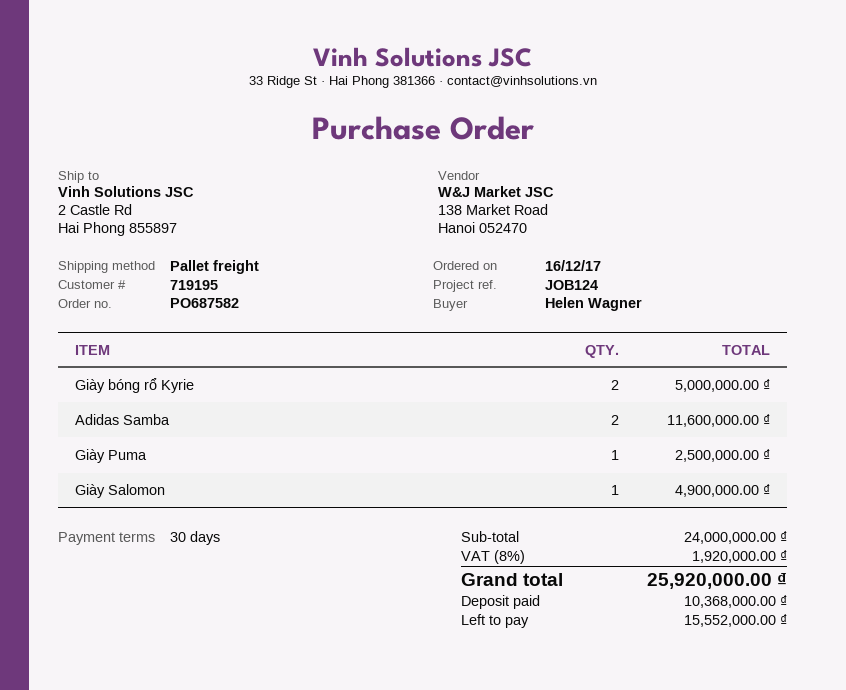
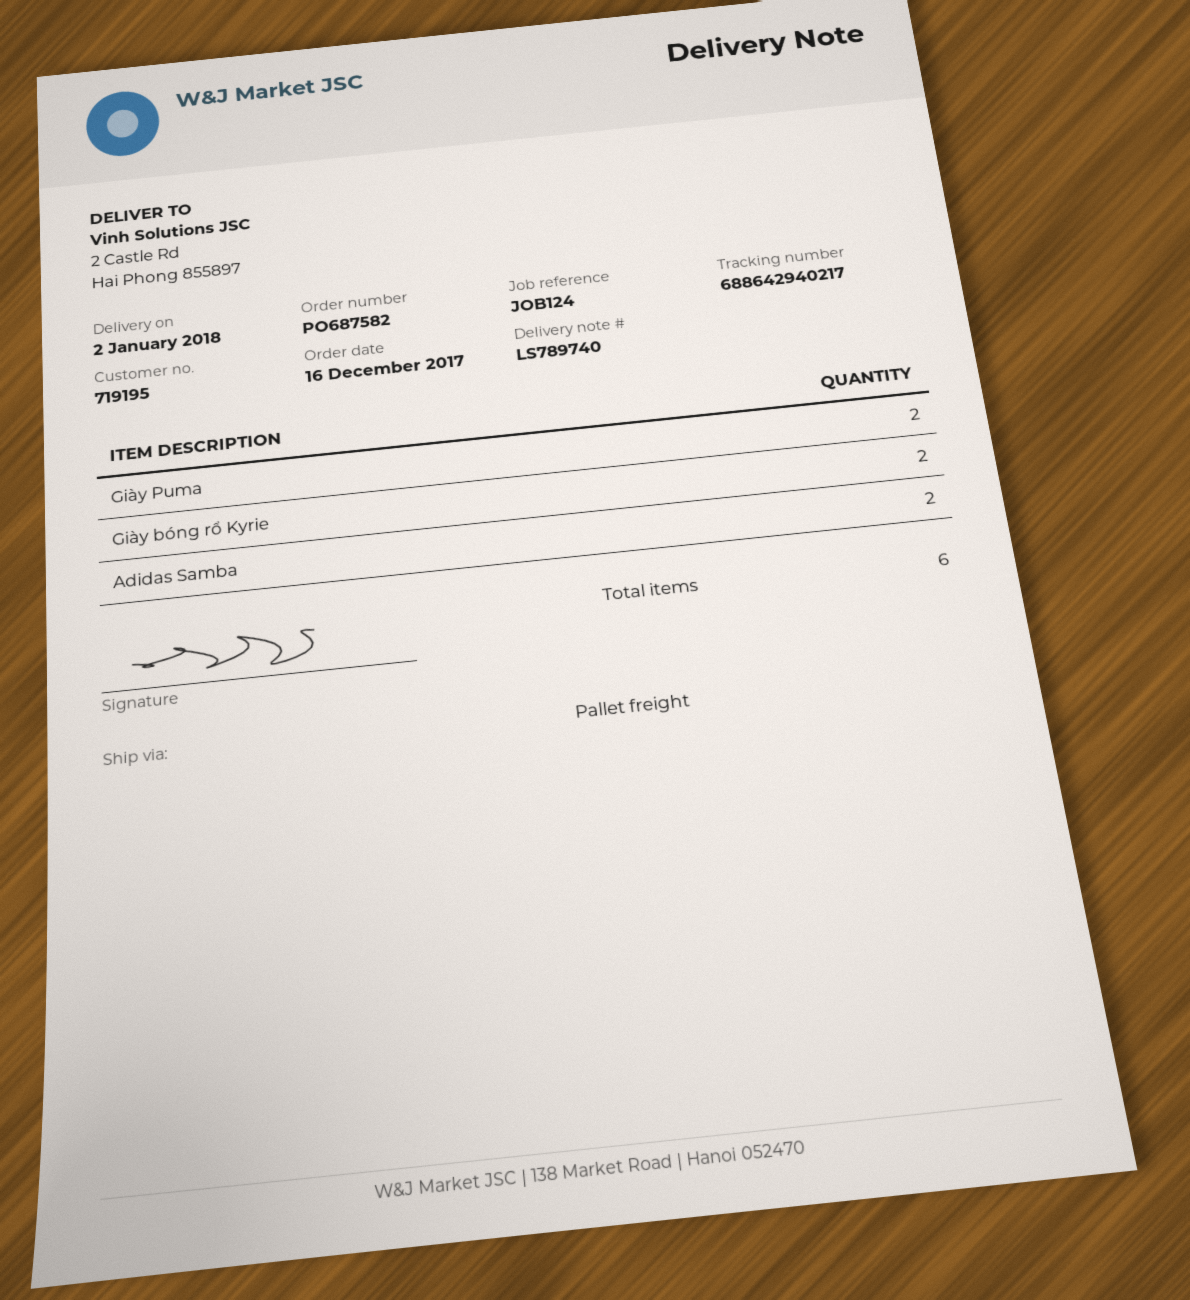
Giày Puma: 1 -> 2
Giày Salomon: 1 -> none

